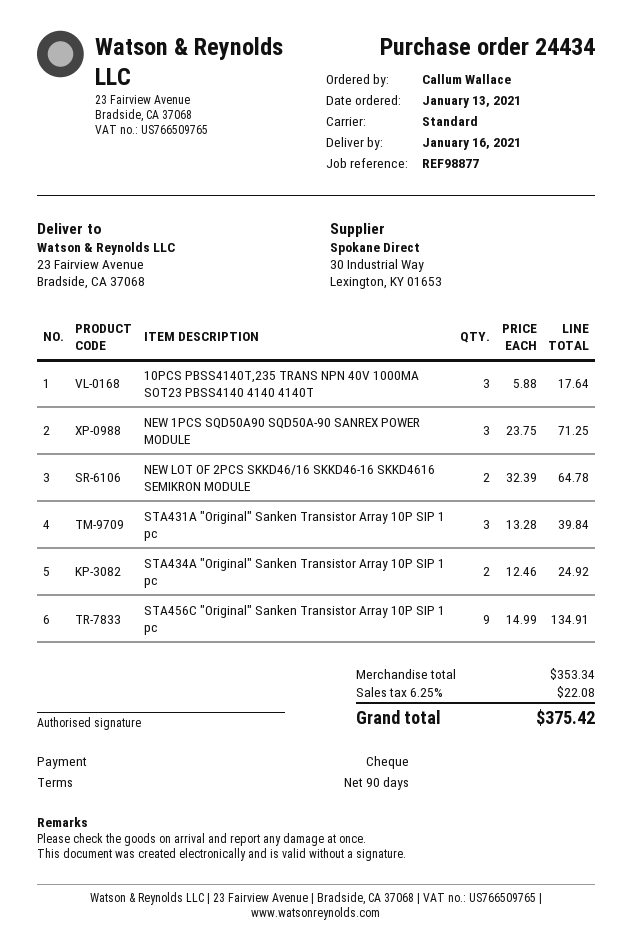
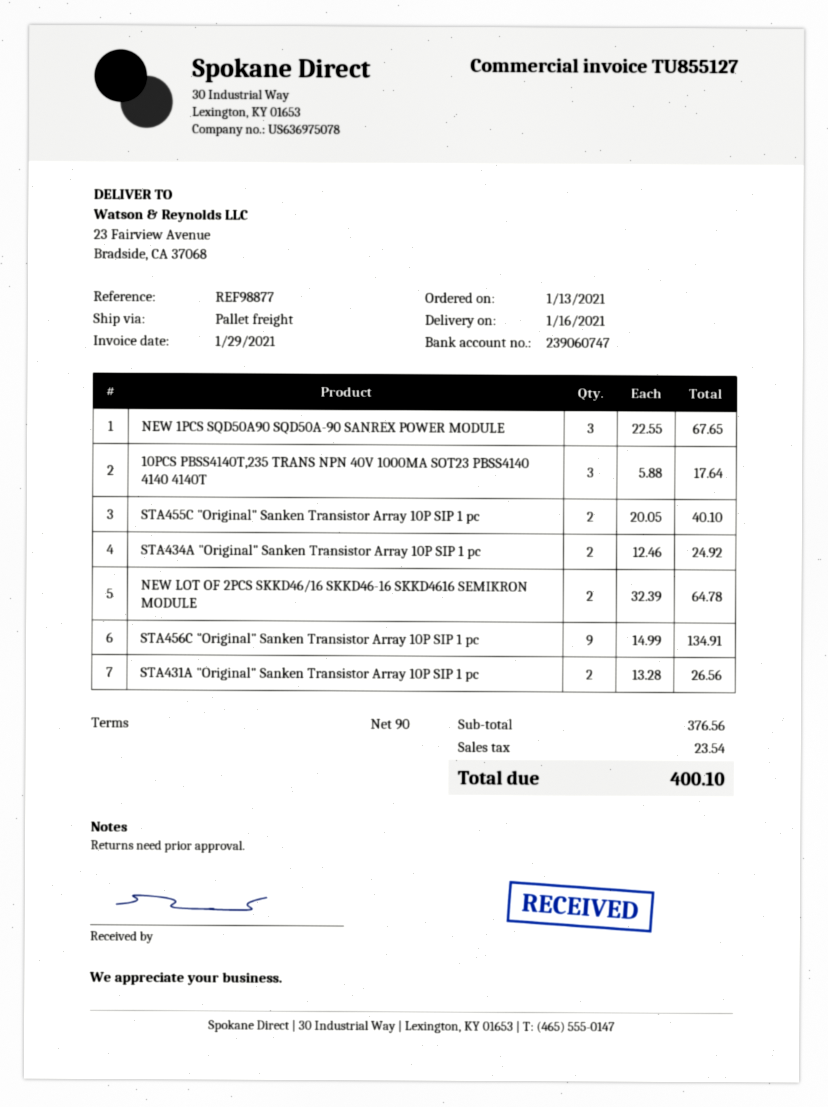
shipping method: standard -> pallet freight
NEW 1PCS SQD50A90 SQD50A-90 SANREX POWER MODULE: 3 x 23.75 = 71.25 -> 3 x 22.55 = 67.65
STA431A "Original" Sanken Transistor Array 10P SIP 1 pc: 3 x 13.28 = 39.84 -> 2 x 13.28 = 26.56
STA455C "Original" Sanken Transistor Array 10P SIP 1 pc: none -> 2 x 20.05 = 40.10
subtotal: 353.34 -> 376.56
tax: 22.08 -> 23.54
total: 375.42 -> 400.10

